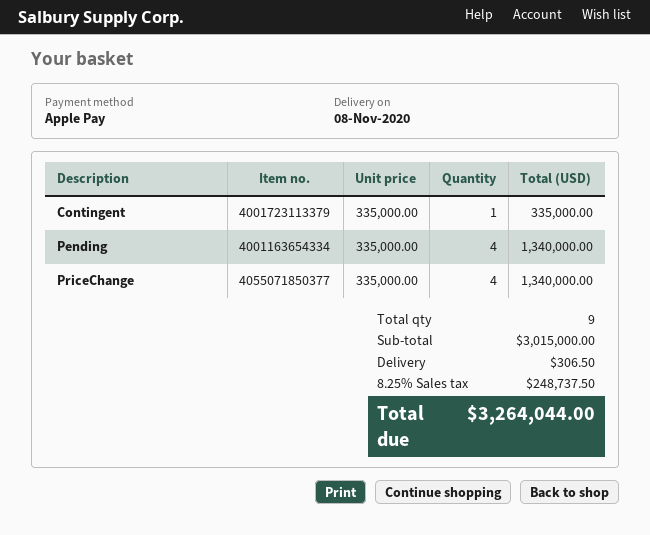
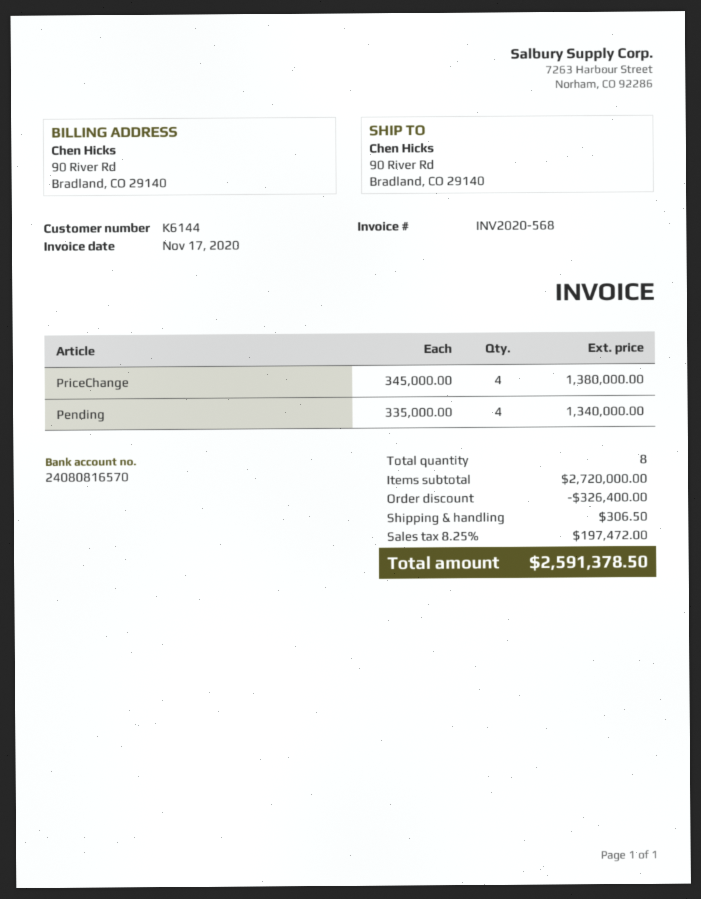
Contingent: 1 x 335000.00 = 335000.00 -> none
PriceChange: 4 x 335000.00 = 1340000.00 -> 4 x 345000.00 = 1380000.00
total quantity: 9 -> 8
subtotal: 3015000.00 -> 2720000.00
discount: none -> 326400.00
tax: 8.25% = 248737.50 -> 8.25% = 197472.00
total: 3264044.00 -> 2591378.50

